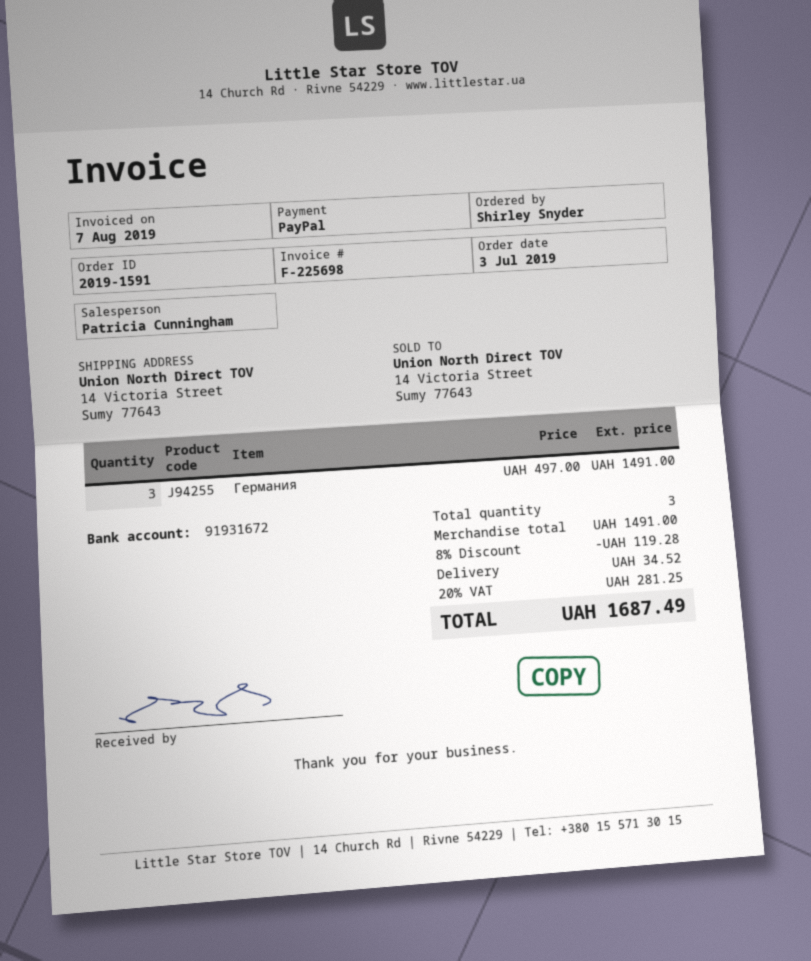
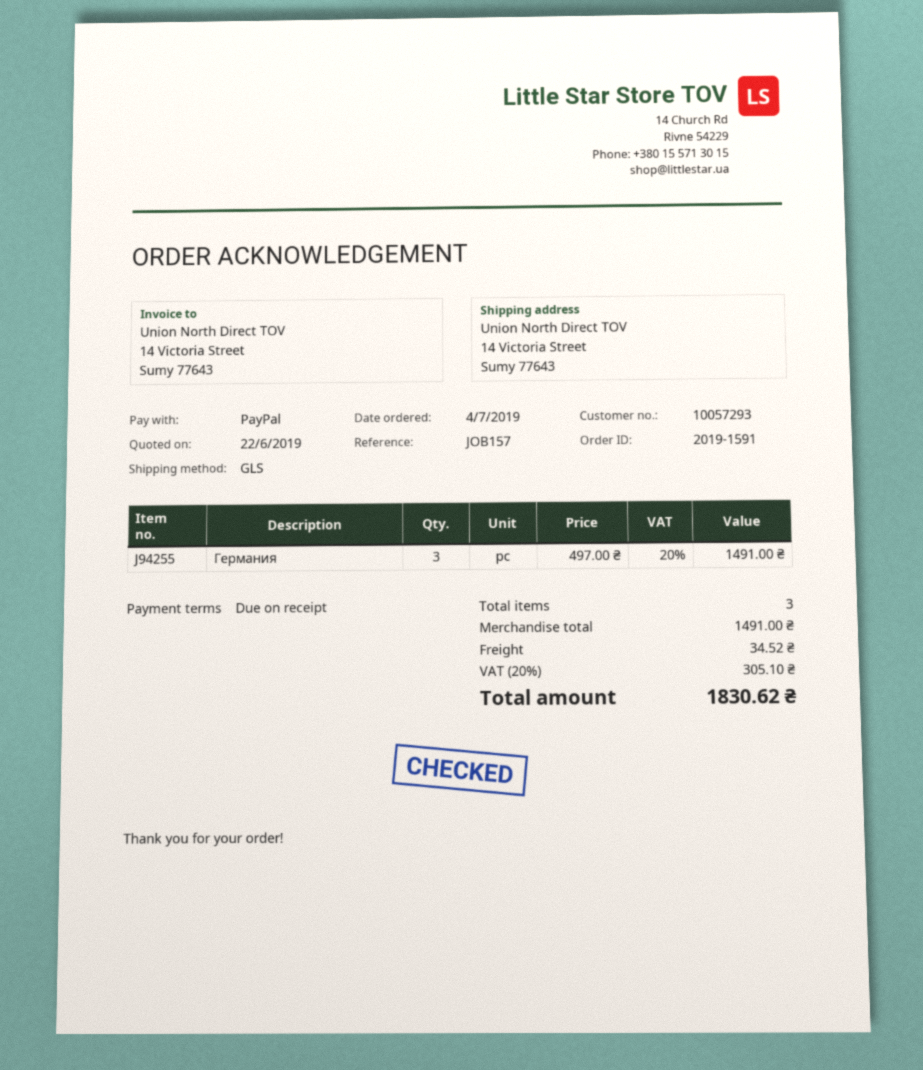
order date: 2019-07-03 -> 2019-07-04
discount: 8% = 119.28 -> none
tax: 20% = 281.25 -> 20% = 305.10
total: 1687.49 -> 1830.62

